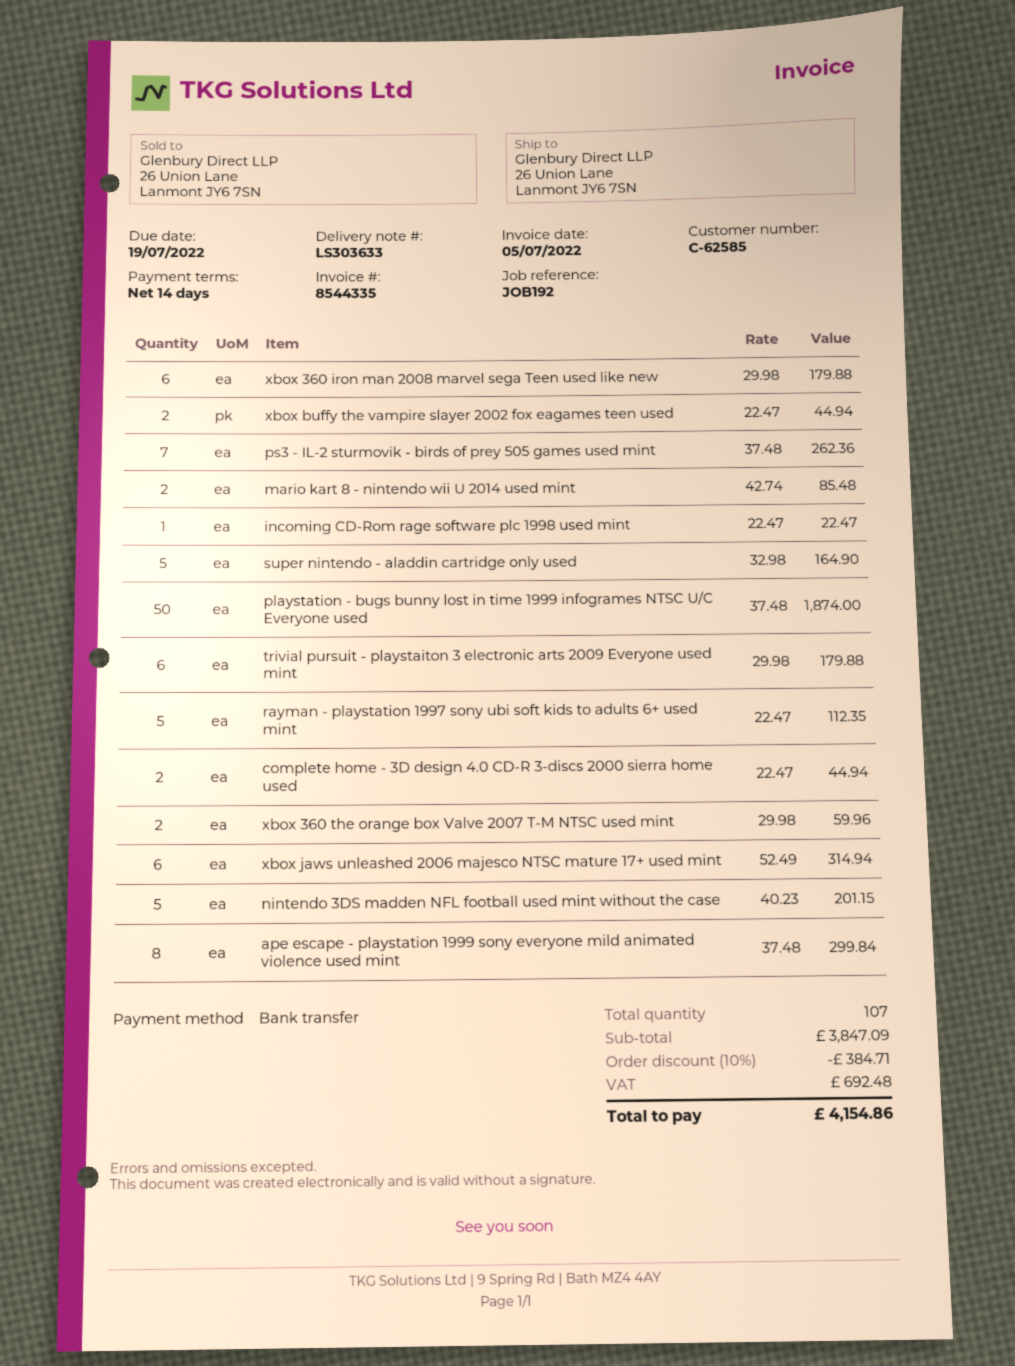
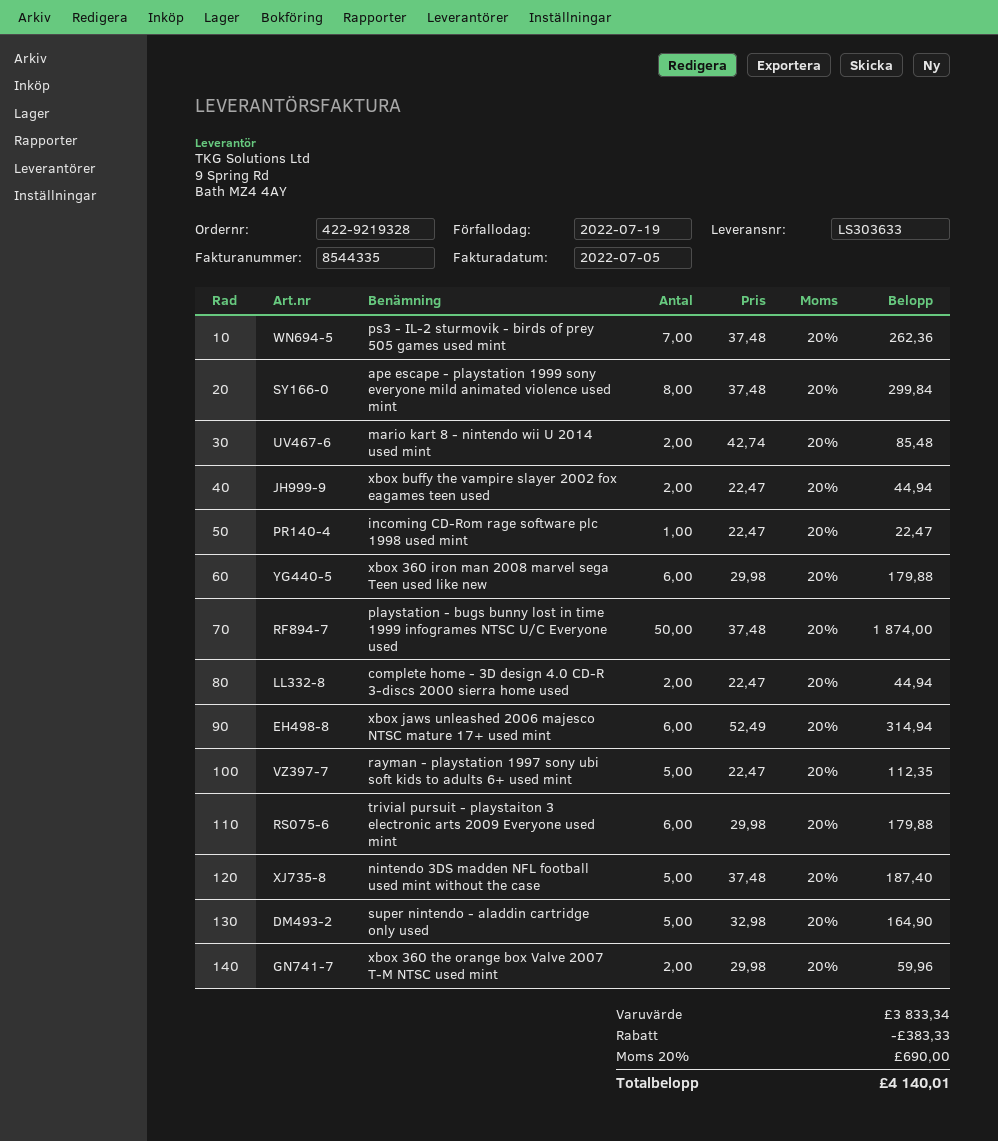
nintendo 3DS madden NFL football used mint without the case: 5 x 40.23 = 201.15 -> 5 x 37.48 = 187.40
subtotal: 3847.09 -> 3833.34
discount: 384.71 -> 383.33
tax: 692.48 -> 690.00
total: 4154.86 -> 4140.01

